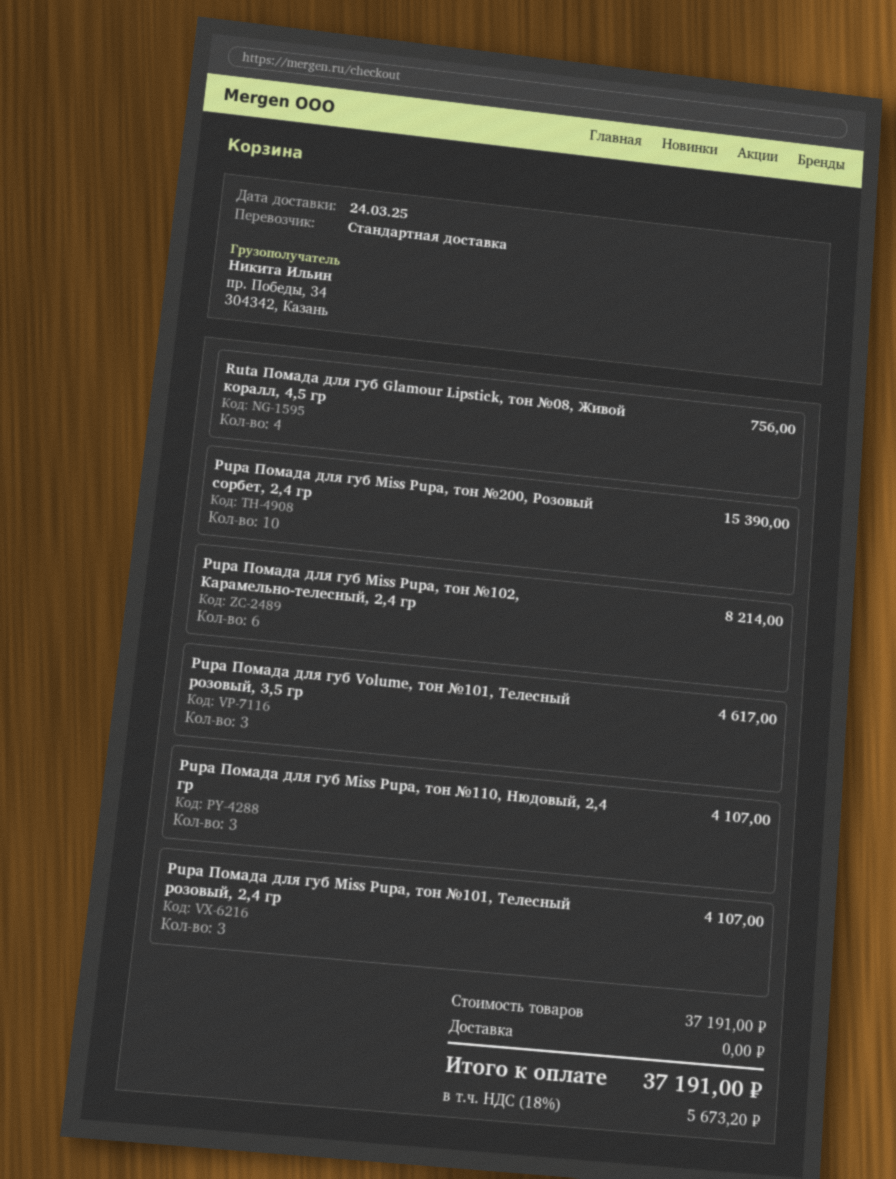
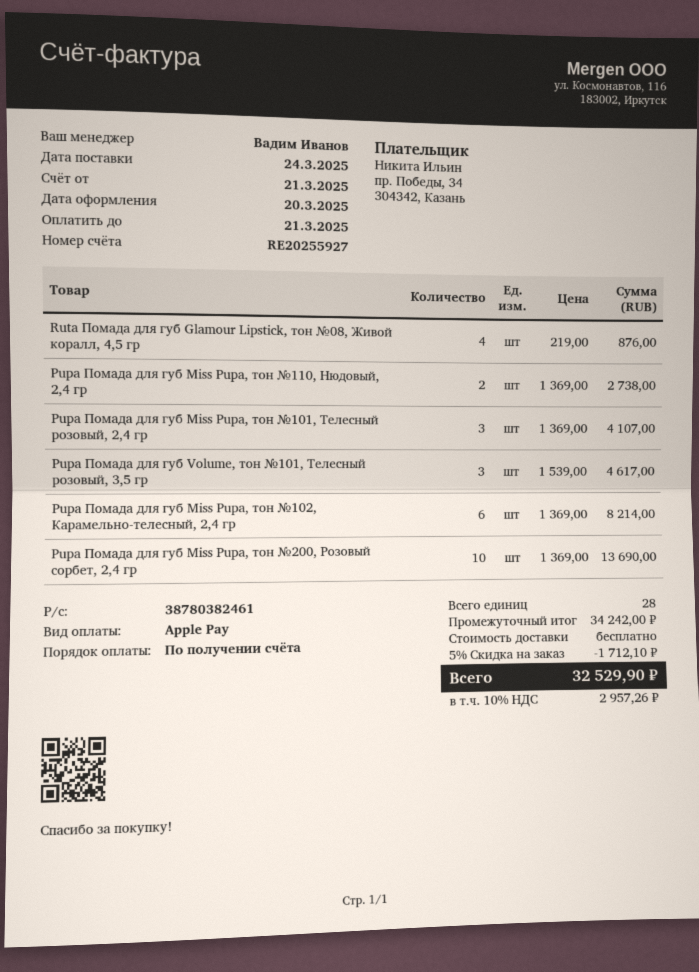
Ruta Помада для губ Glamour Lipstick, тон №08, Живой коралл, 4,5 гр: 4 for 756.00 -> 4 for 876.00
Pupa Помада для губ Miss Pupa, тон №200, Розовый сорбет, 2,4 гр: 10 for 15390.00 -> 10 for 13690.00
Pupa Помада для губ Miss Pupa, тон №110, Нюдовый, 2,4 гр: 3 for 4107.00 -> 2 for 2738.00
subtotal: 37191.00 -> 34242.00
discount: none -> 5% = 1712.10
tax: 18% = 5673.20 -> 10% = 2957.26
total: 37191.00 -> 32529.90

